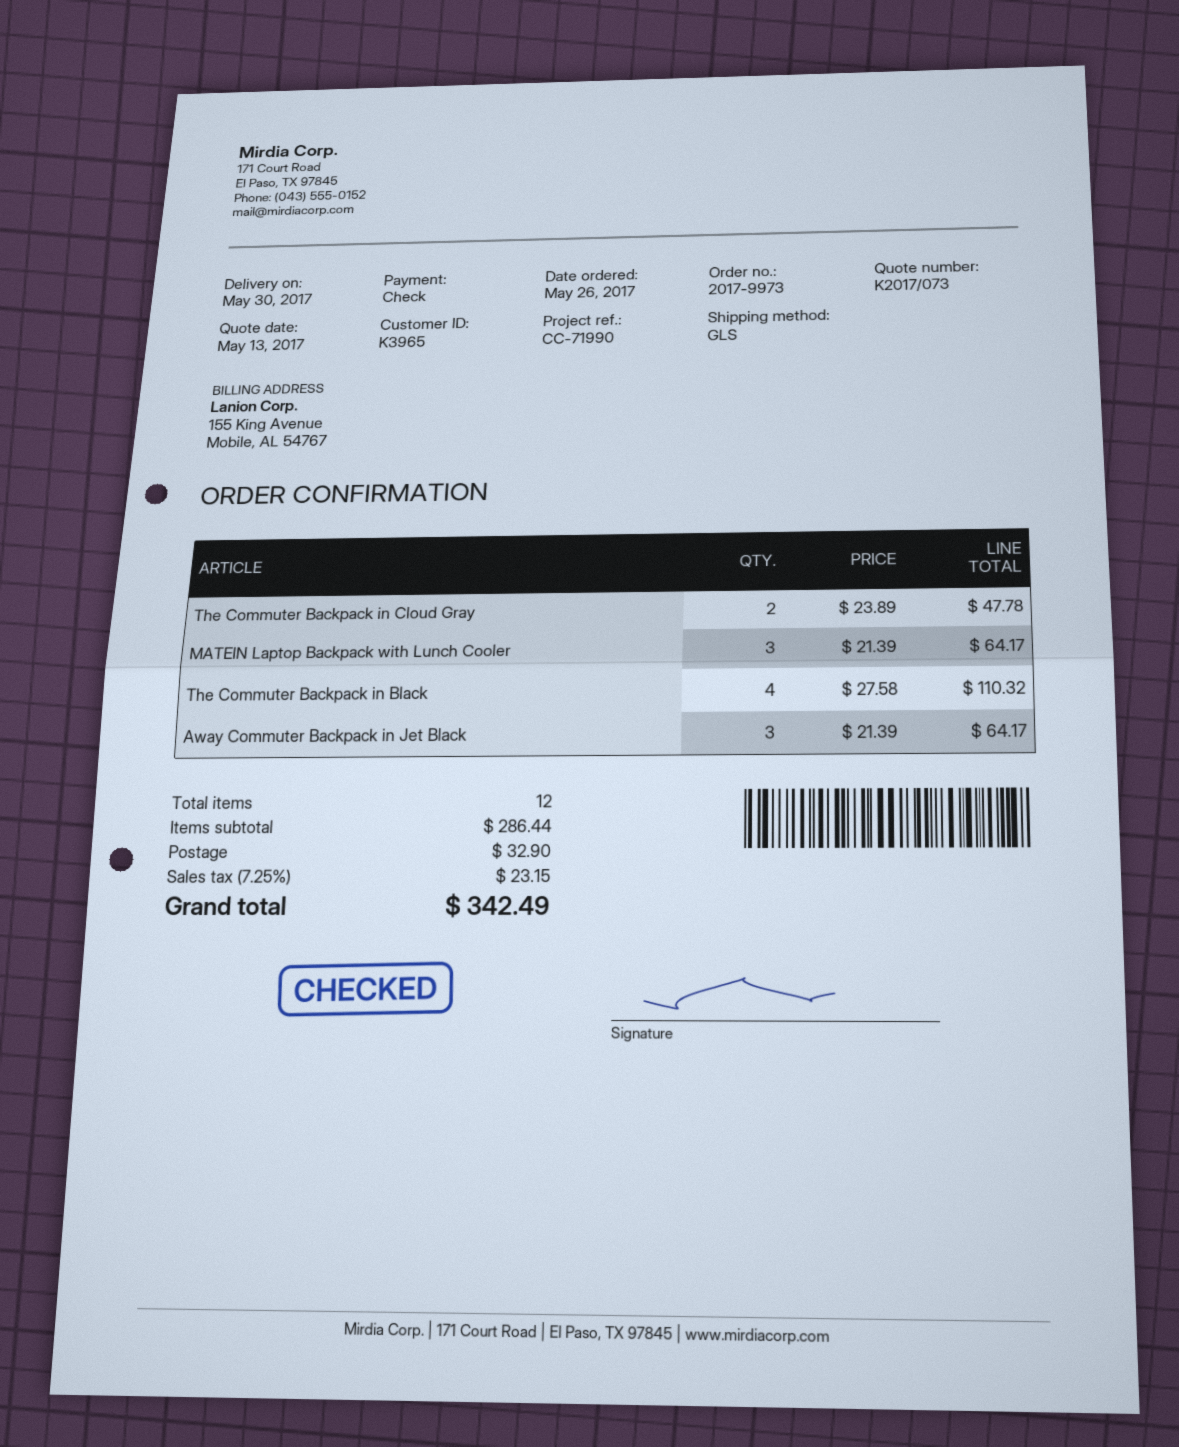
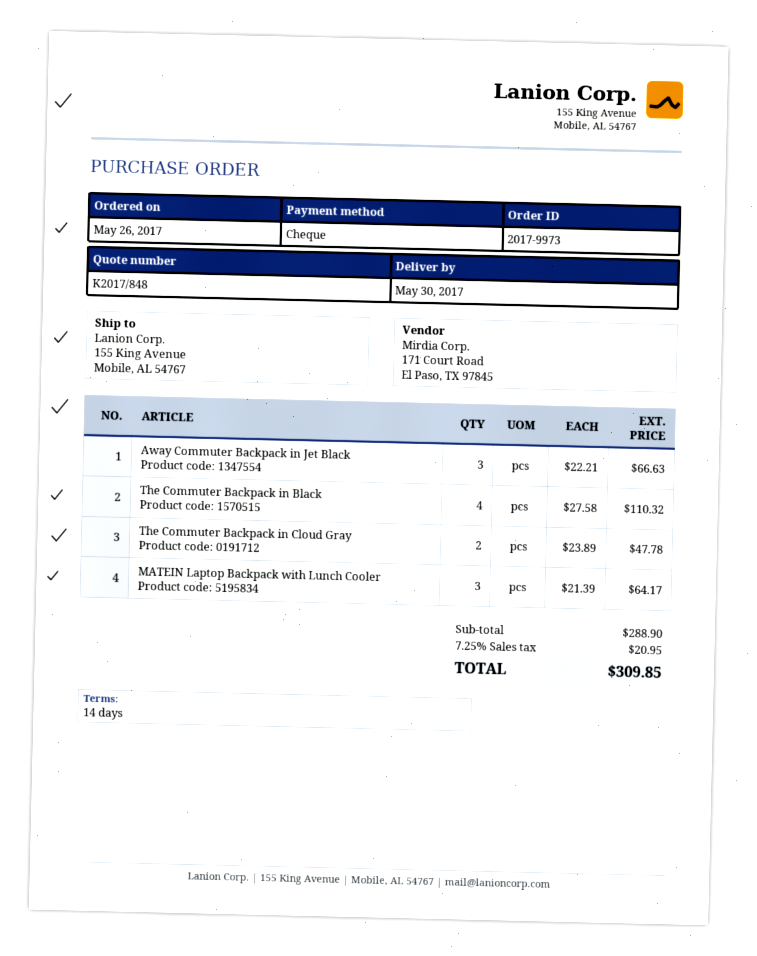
quote number: K2017/073 -> K2017/848
Away Commuter Backpack in Jet Black: 3 x 21.39 = 64.17 -> 3 x 22.21 = 66.63
subtotal: 286.44 -> 288.90
shipping: 32.90 -> none
tax: 7.25% = 23.15 -> 7.25% = 20.95
total: 342.49 -> 309.85

